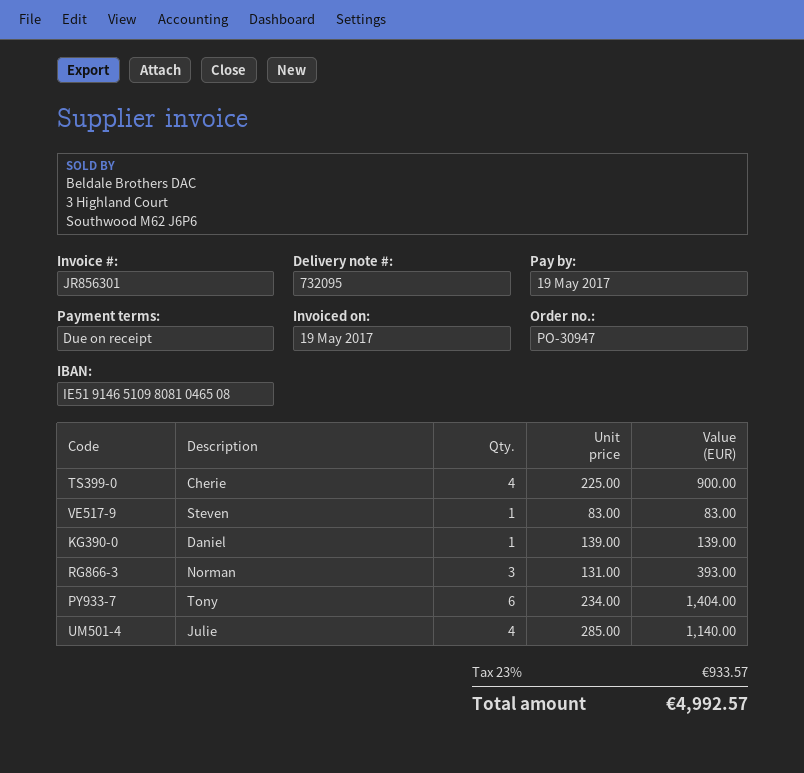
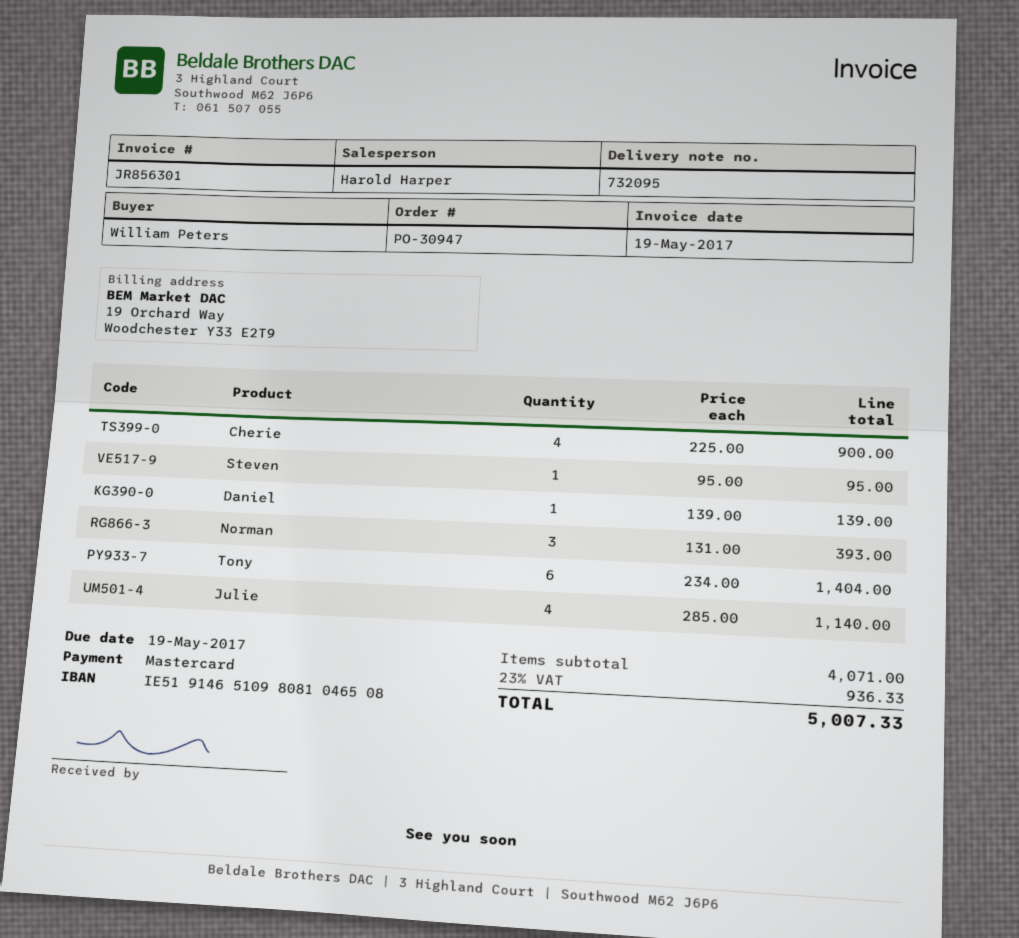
Steven: 1 x 83.00 = 83.00 -> 1 x 95.00 = 95.00
tax: 23% = 933.57 -> 23% = 936.33
total: 4992.57 -> 5007.33

